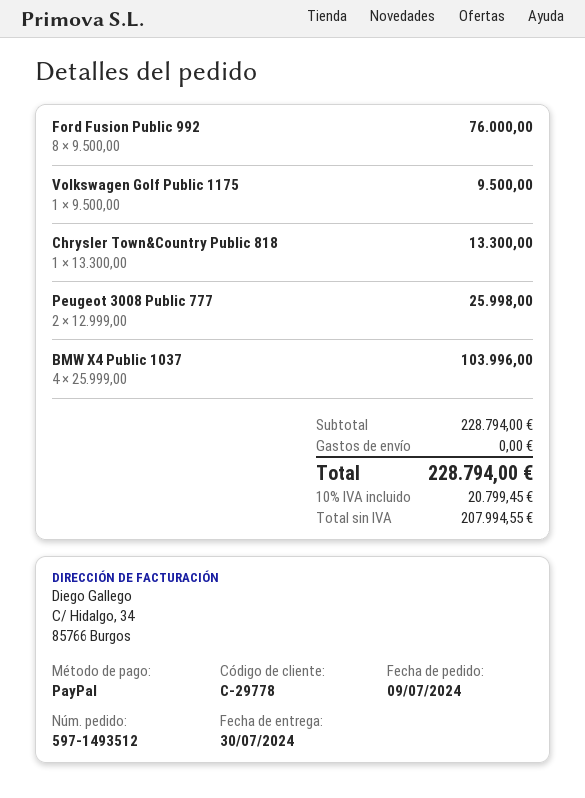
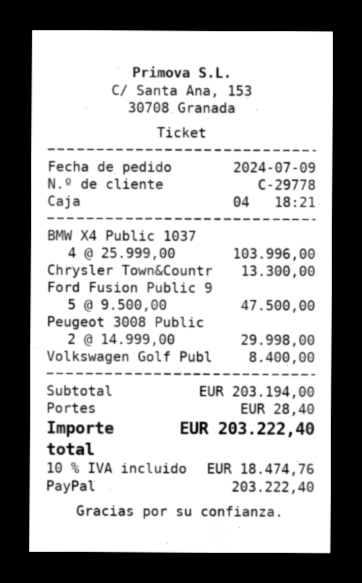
Ford Fusion Public 992: 8 x 9500.00 = 76000.00 -> 5 x 9500.00 = 47500.00
Volkswagen Golf Public 1175: 1 x 9500.00 = 9500.00 -> 1 x 8400.00 = 8400.00
Peugeot 3008 Public 777: 2 x 12999.00 = 25998.00 -> 2 x 14999.00 = 29998.00
subtotal: 228794.00 -> 203194.00
shipping: 0.00 -> 28.40
tax: 10% = 20799.45 -> 10% = 18474.76
total: 228794.00 -> 203222.40

